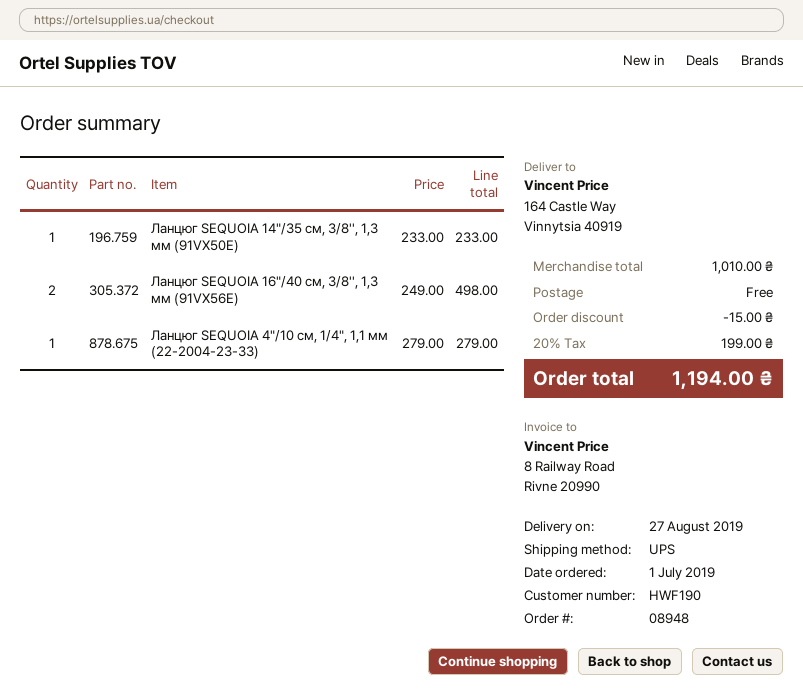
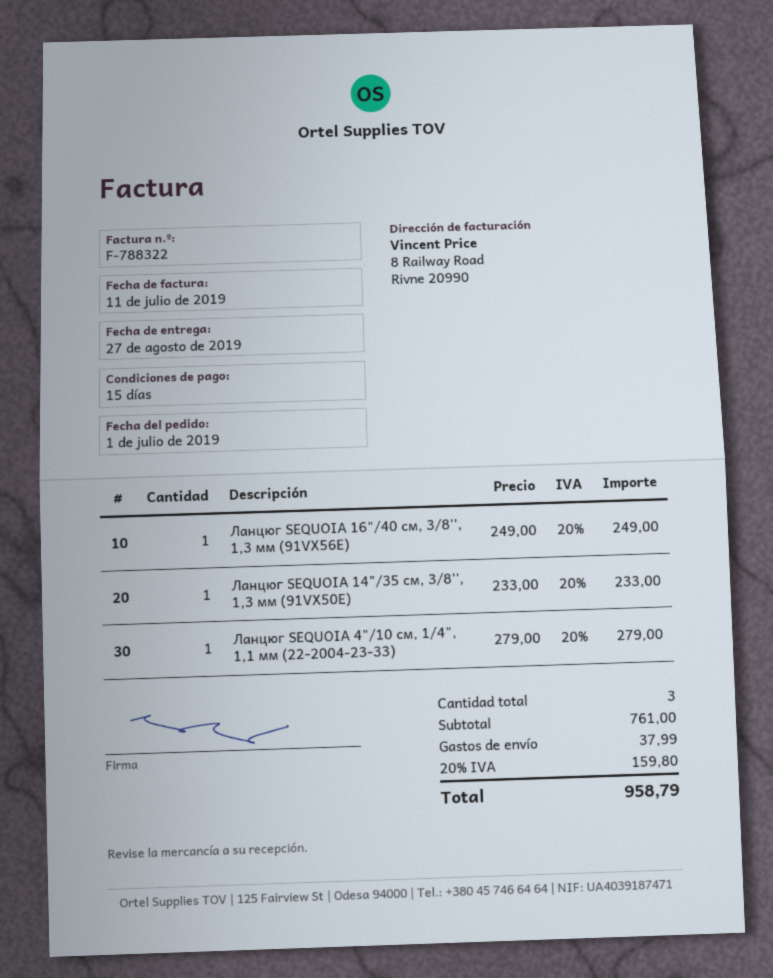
Ланцюг SEQUOIA 16"/40 см, 3/8'', 1,3 мм (91VX56E): 2 x 249.00 = 498.00 -> 1 x 249.00 = 249.00
subtotal: 1010.00 -> 761.00
discount: 15.00 -> none
shipping: 0.00 -> 37.99
tax: 20% = 199.00 -> 20% = 159.80
total: 1194.00 -> 958.79

